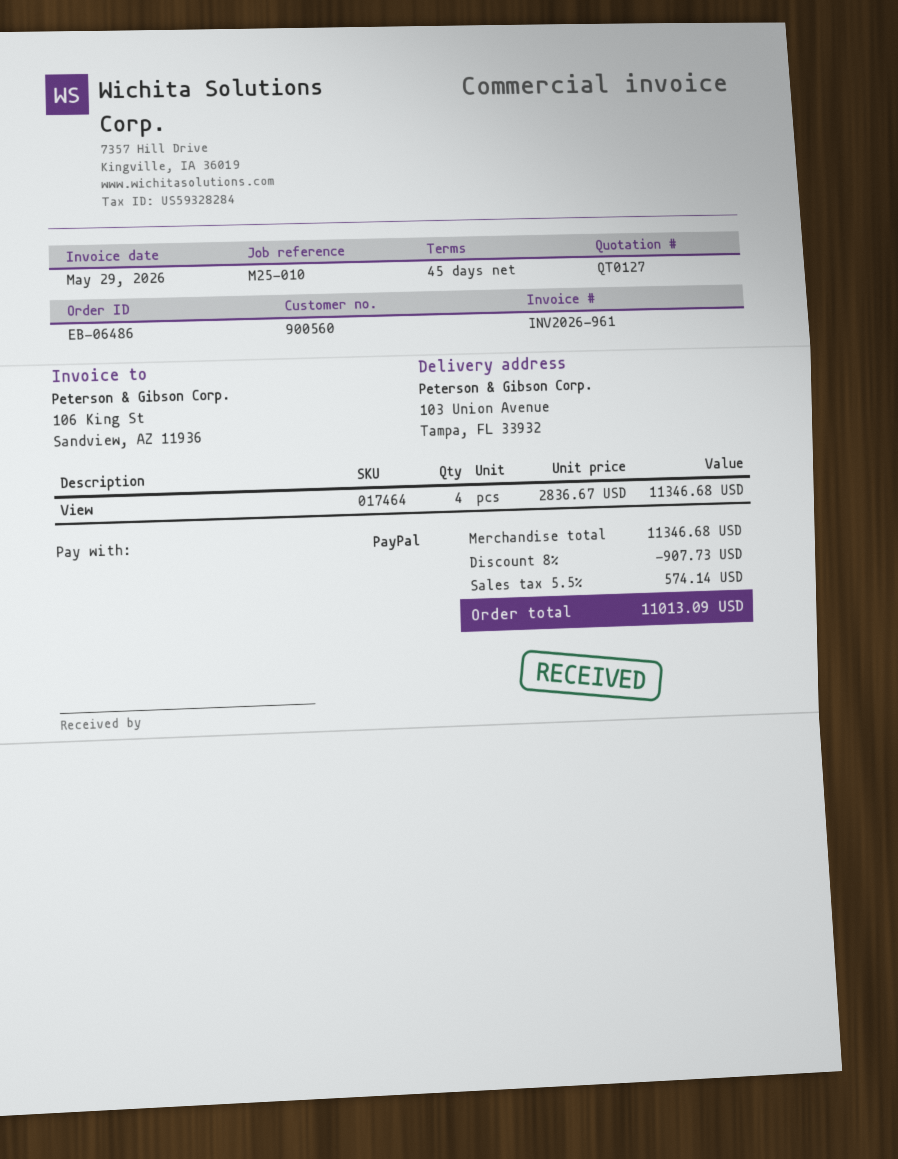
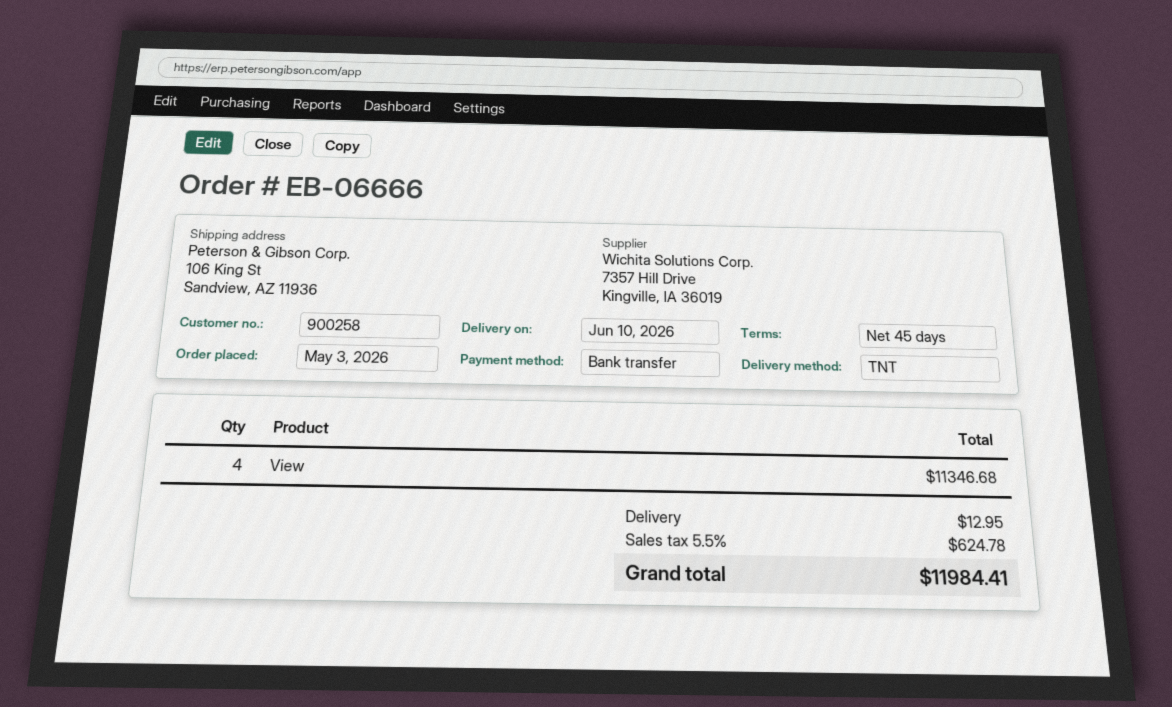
order number: EB-06486 -> EB-06666
customer number: 900560 -> 900258
payment method: PayPal -> bank transfer
ship to: 103 Union Avenue, Tampa, FL 33932 -> 106 King St, Sandview, AZ 11936
discount: 8% = 907.73 -> none
shipping: none -> 12.95
tax: 5.5% = 574.14 -> 5.5% = 624.78
total: 11013.09 -> 11984.41

